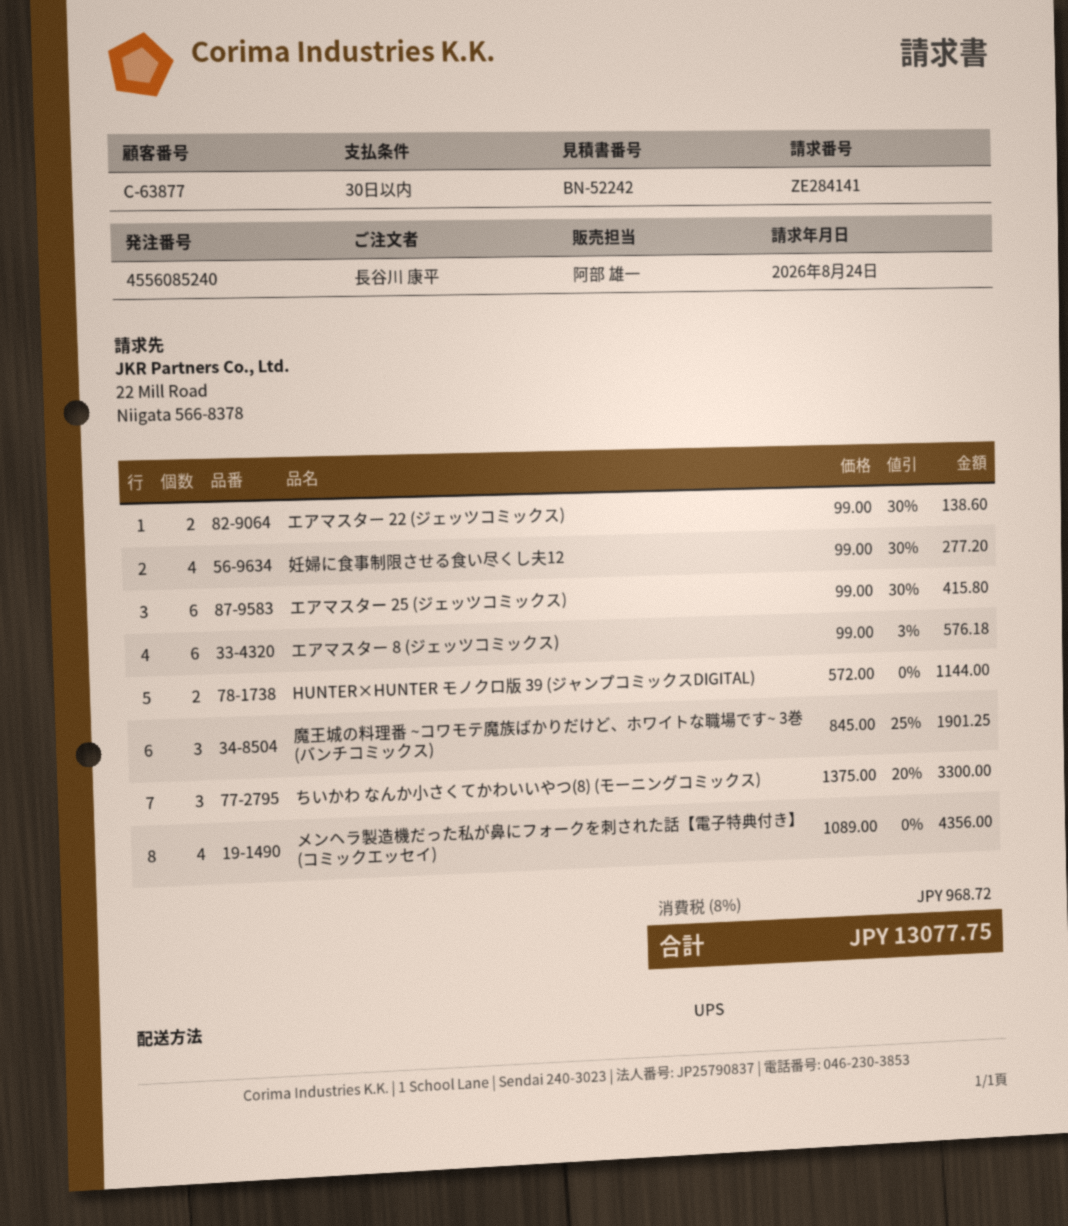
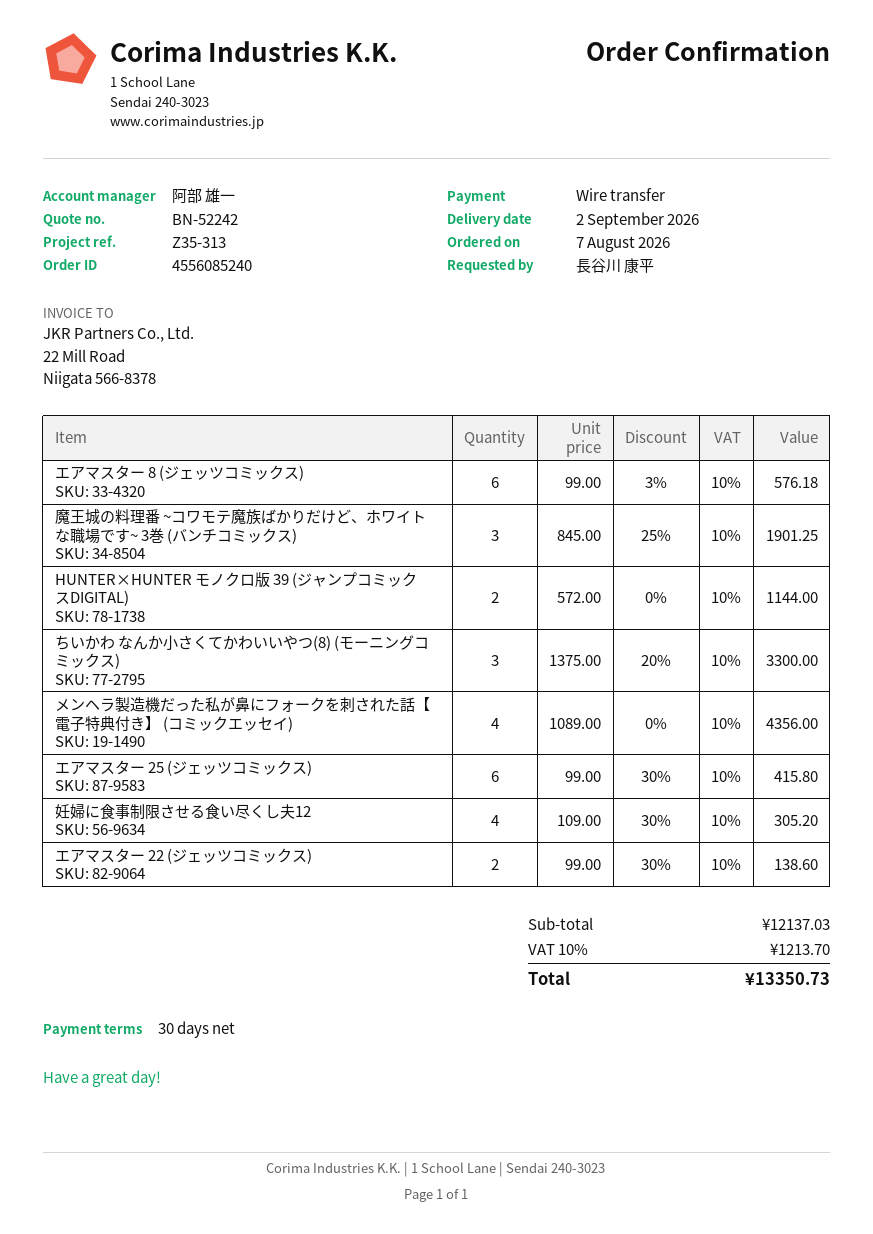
妊婦に食事制限させる食い尽くし夫12: 4 x 99.00 - 30% = 277.20 -> 4 x 109.00 - 30% = 305.20
tax: 8% = 968.72 -> 10% = 1213.70
total: 13077.75 -> 13350.73

